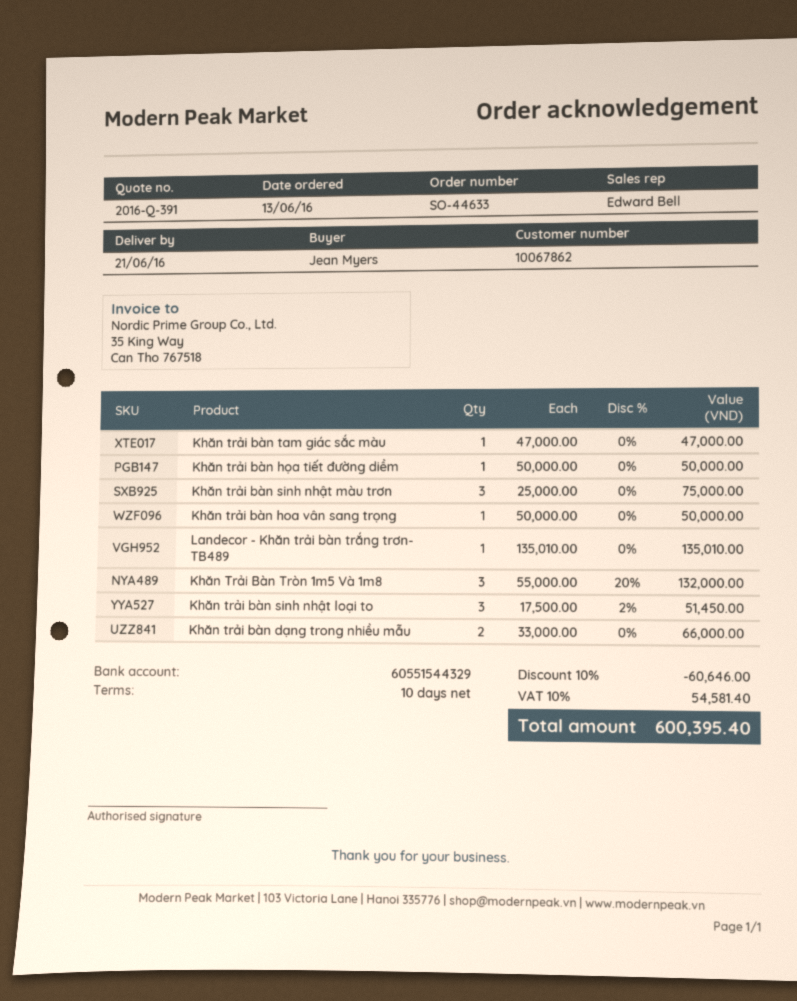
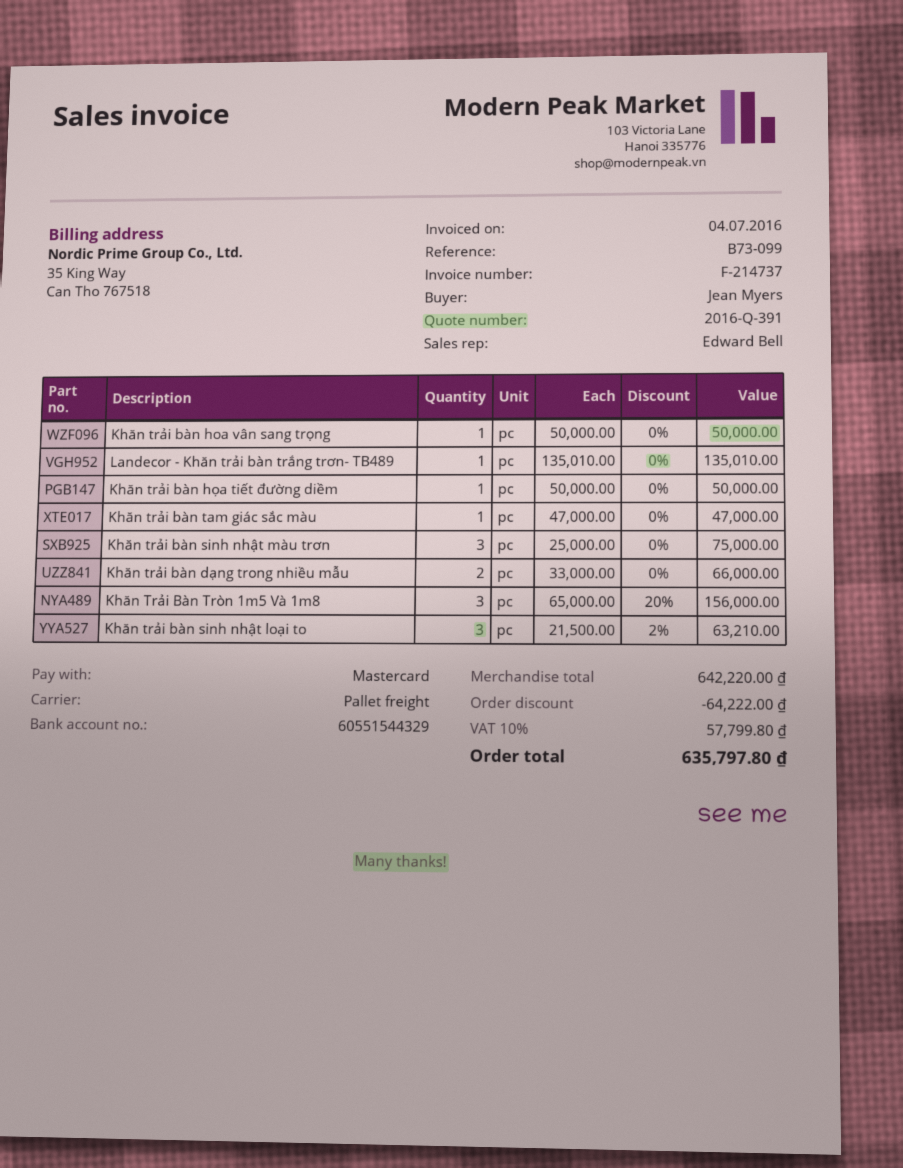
Khăn Trải Bàn Tròn 1m5 Và 1m8: 3 x 55000.00 - 20% = 132000.00 -> 3 x 65000.00 - 20% = 156000.00
Khăn trải bàn sinh nhật loại to: 3 x 17500.00 - 2% = 51450.00 -> 3 x 21500.00 - 2% = 63210.00
discount: 60646.00 -> 64222.00
tax: 10% = 54581.40 -> 10% = 57799.80
total: 600395.40 -> 635797.80

